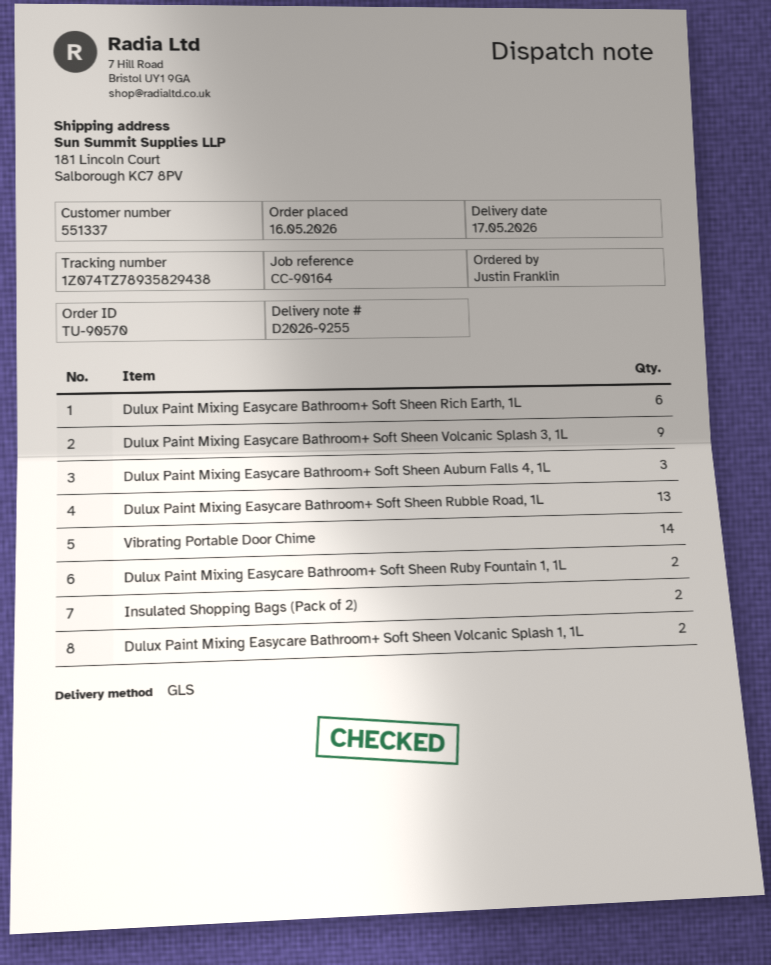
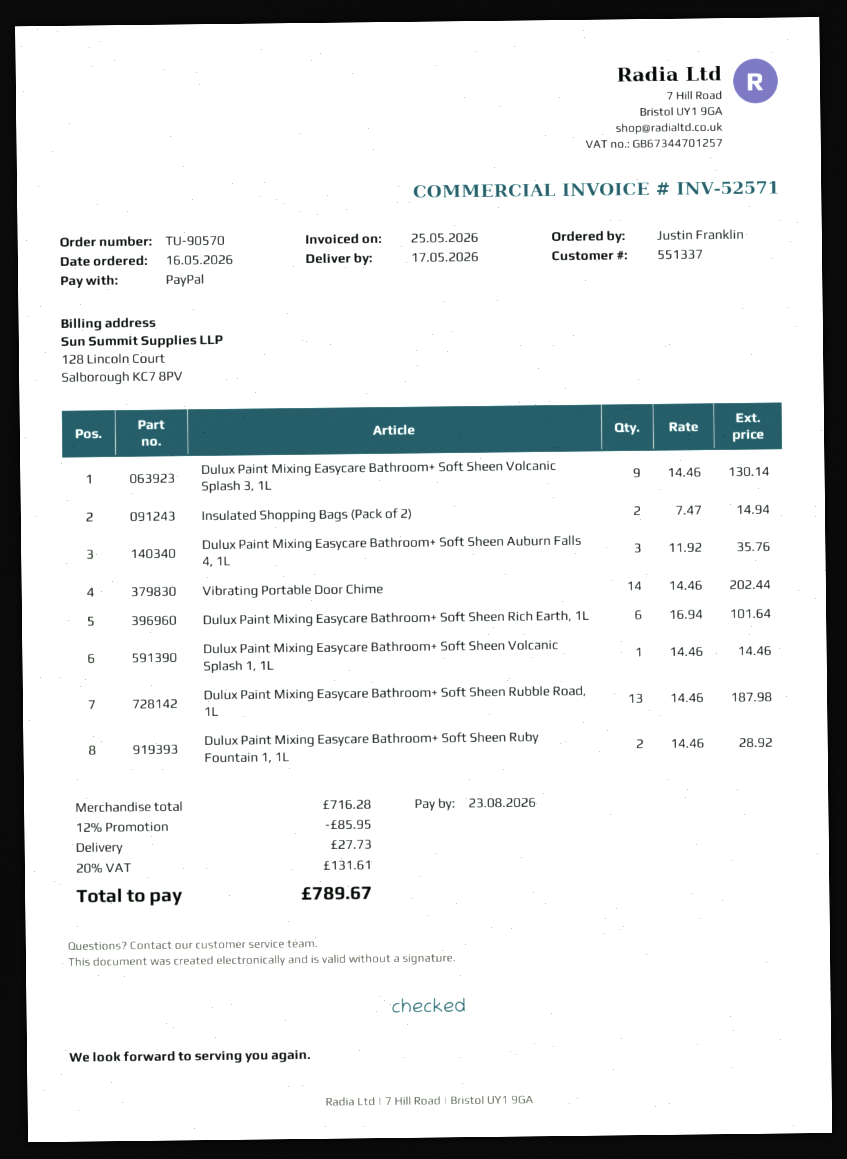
Dulux Paint Mixing Easycare Bathroom+ Soft Sheen Volcanic Splash 1, 1L: 2 -> 1

